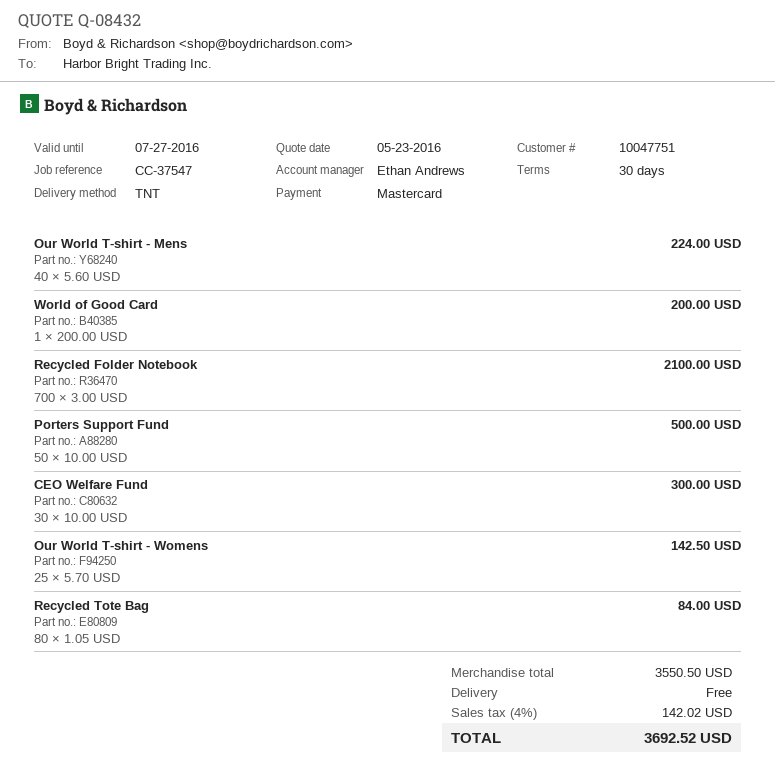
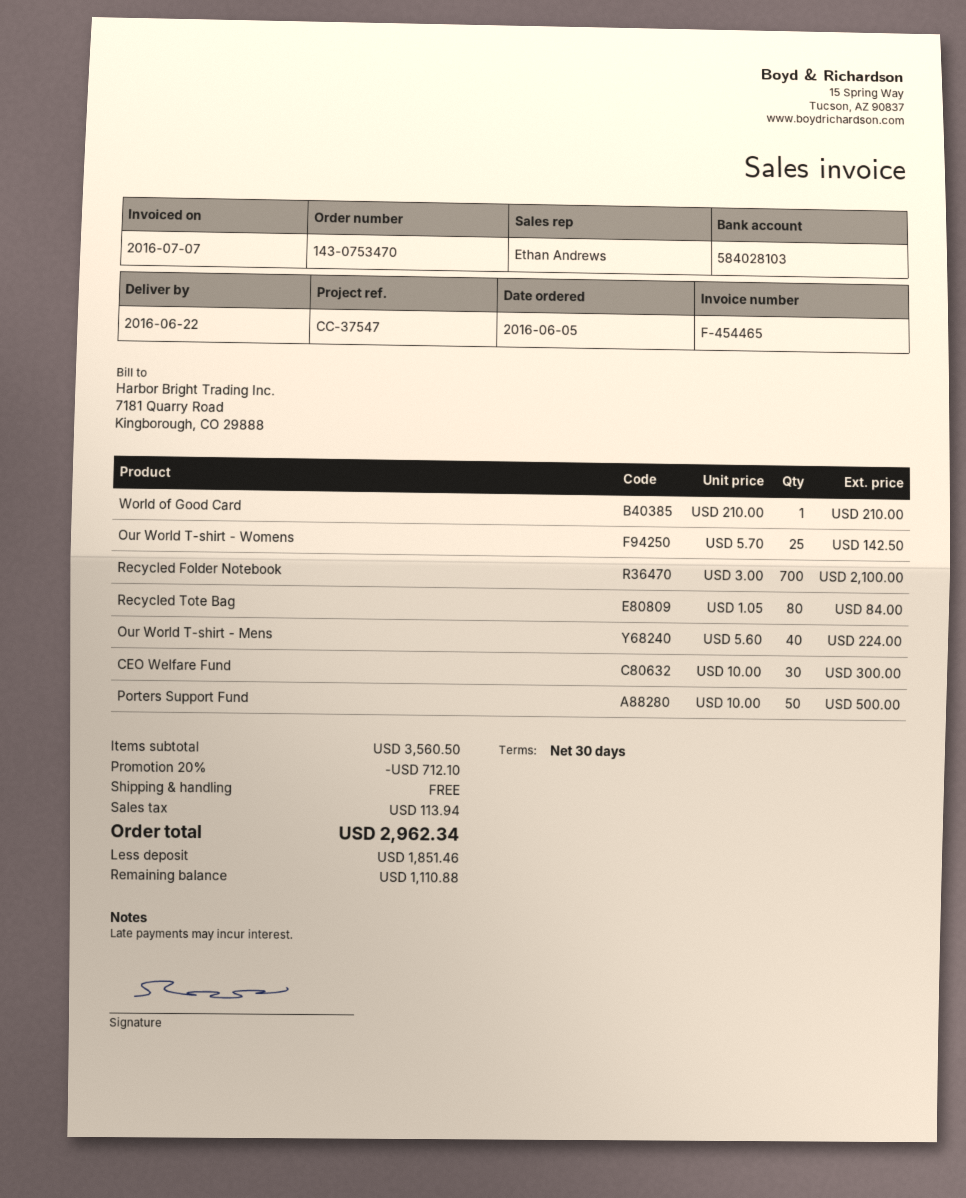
World of Good Card: 1 x 200.00 = 200.00 -> 1 x 210.00 = 210.00
subtotal: 3550.50 -> 3560.50
discount: none -> 20% = 712.10
tax: 142.02 -> 113.94
total: 3692.52 -> 2962.34

